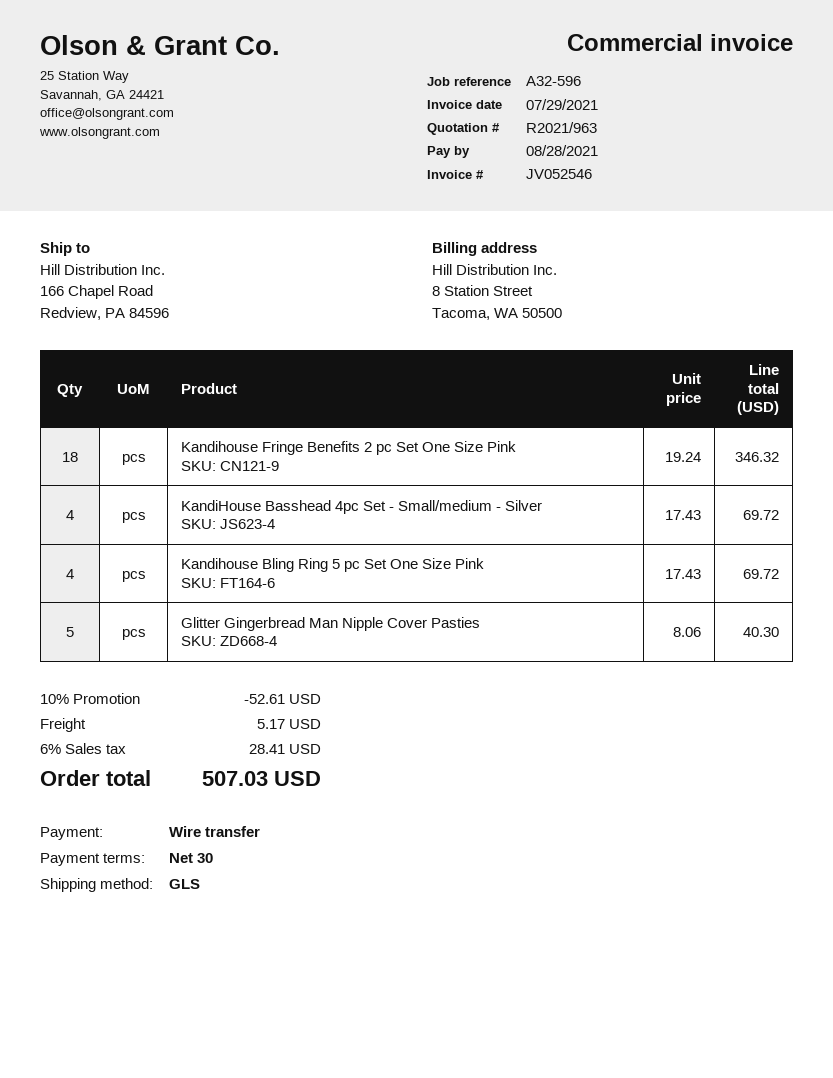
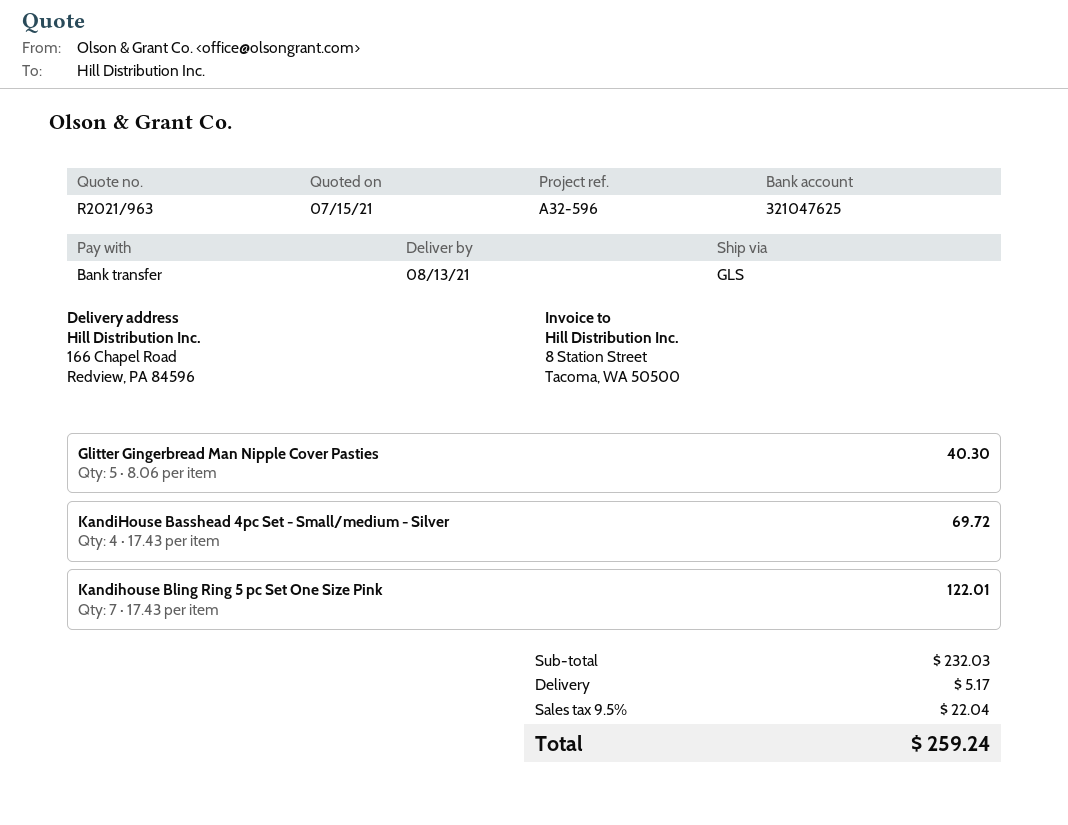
Kandihouse Fringe Benefits 2 pc Set One Size Pink: 18 x 19.24 = 346.32 -> none
Kandihouse Bling Ring 5 pc Set One Size Pink: 4 x 17.43 = 69.72 -> 7 x 17.43 = 122.01
discount: 10% = 52.61 -> none
tax: 6% = 28.41 -> 9.5% = 22.04
total: 507.03 -> 259.24

